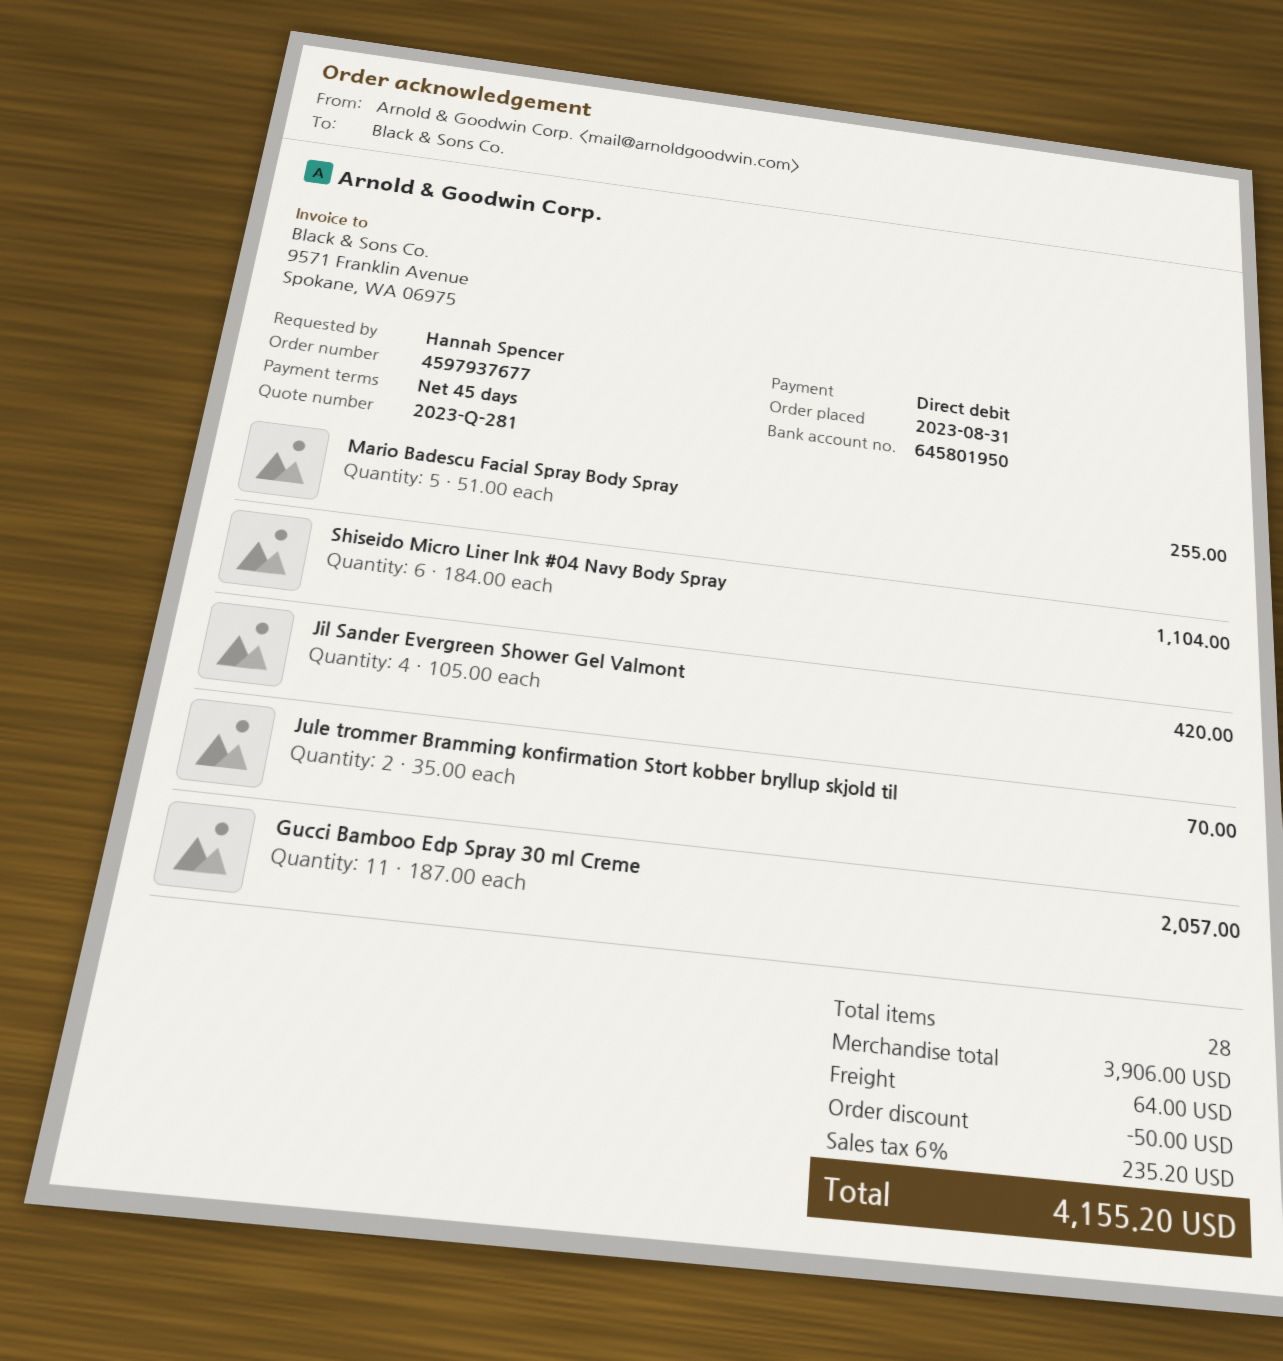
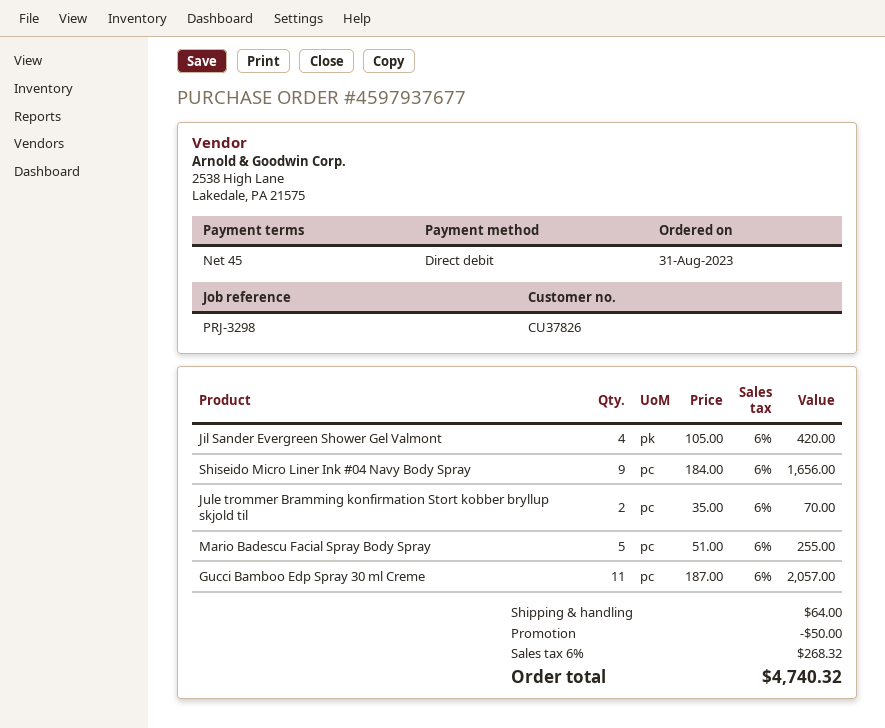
Shiseido Micro Liner Ink #04 Navy Body Spray: 6 x 184.00 = 1104.00 -> 9 x 184.00 = 1656.00
tax: 6% = 235.20 -> 6% = 268.32
total: 4155.20 -> 4740.32

